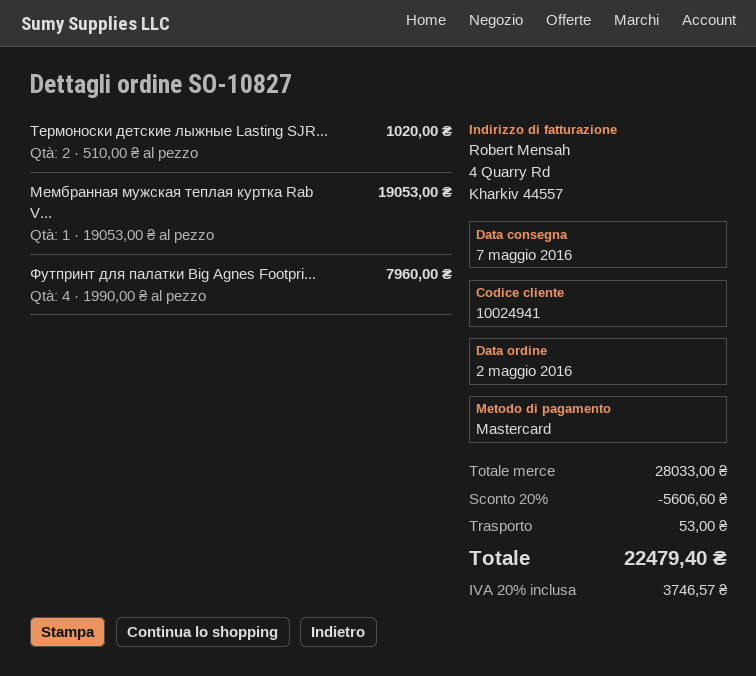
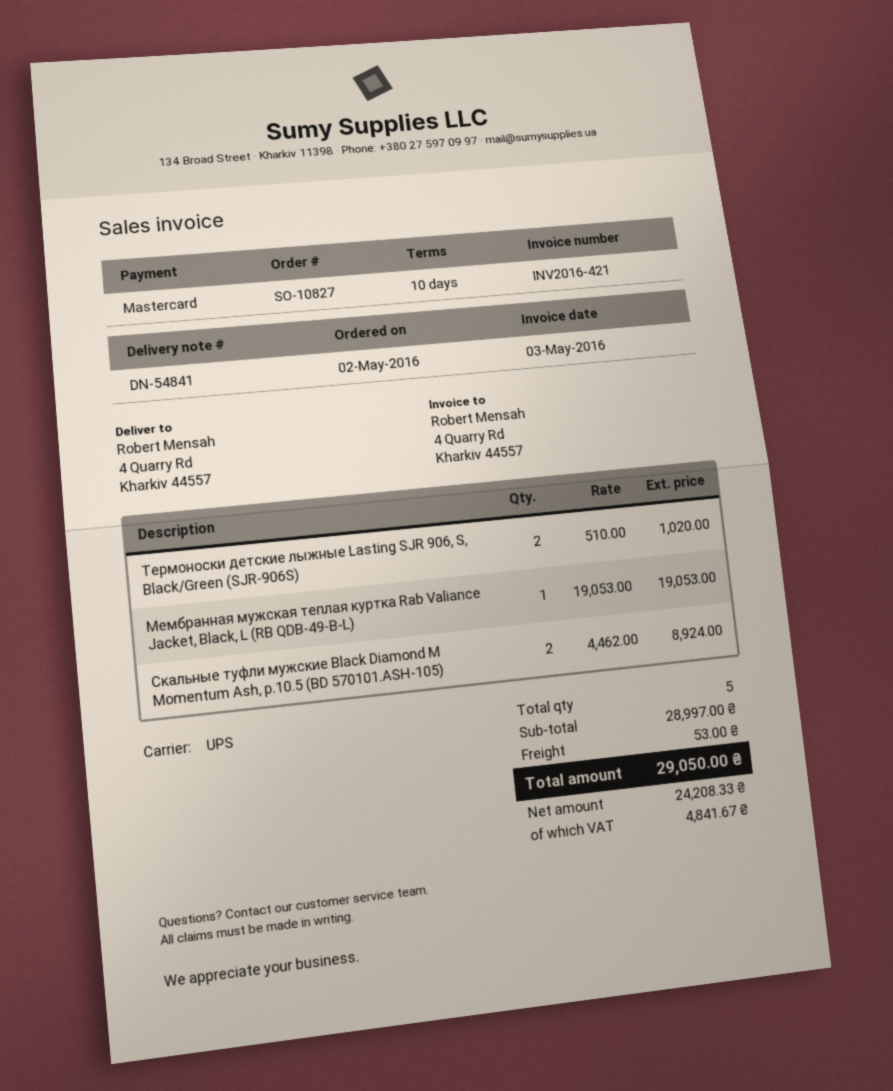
Футпринт для палатки Big Agnes Footpri...: 4 x 1990.00 = 7960.00 -> none
Скальные туфли мужские Black Diamond M Momentum Ash, р.10.5 (BD 570101.ASH-105): none -> 2 x 4462.00 = 8924.00
subtotal: 28033.00 -> 28997.00
discount: 20% = 5606.60 -> none
tax: 3746.57 -> 4841.67
total: 22479.40 -> 29050.00

